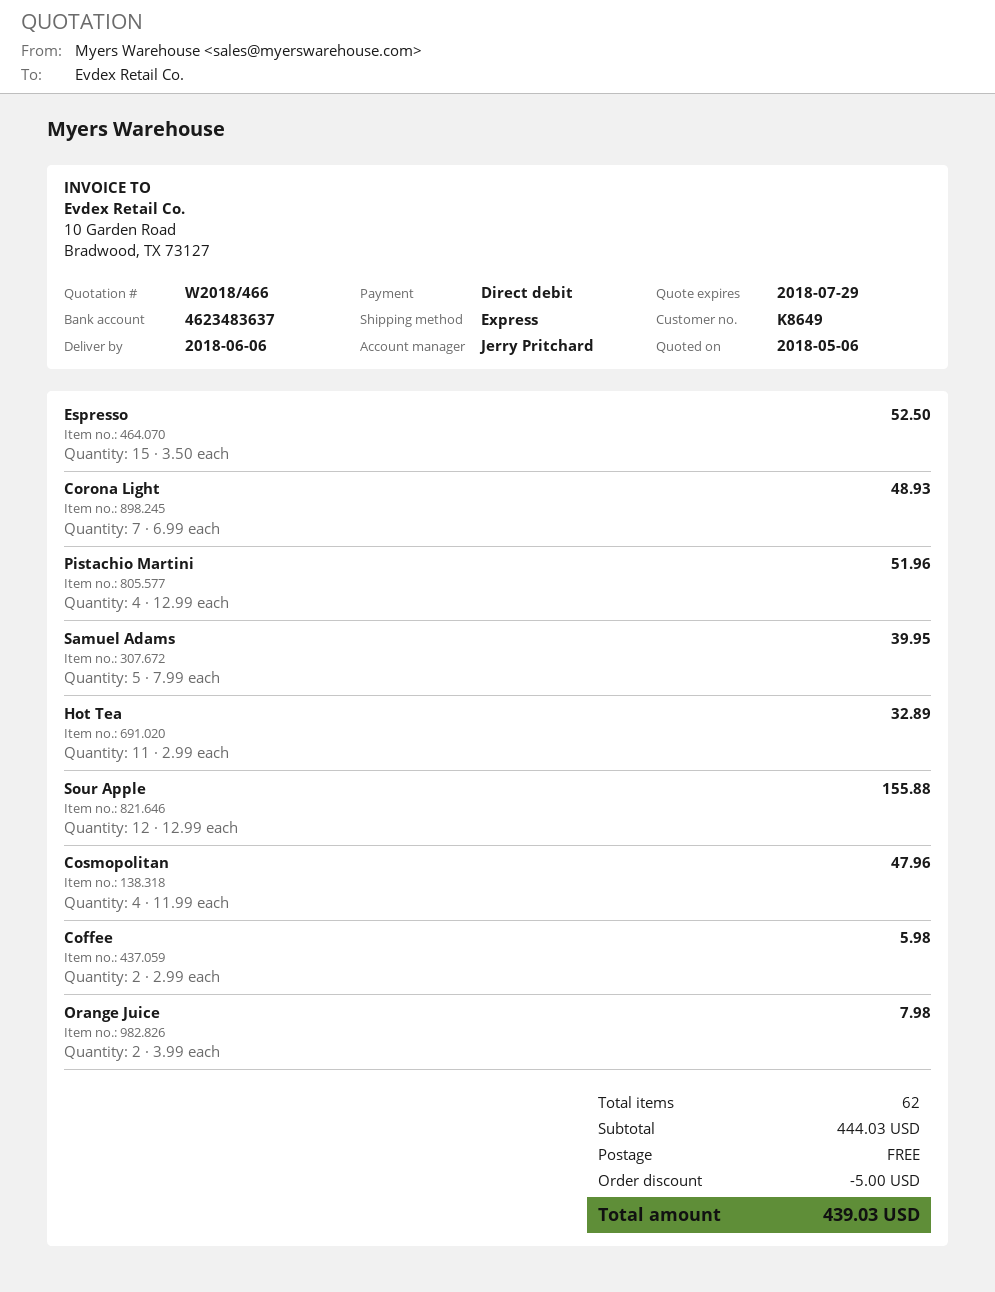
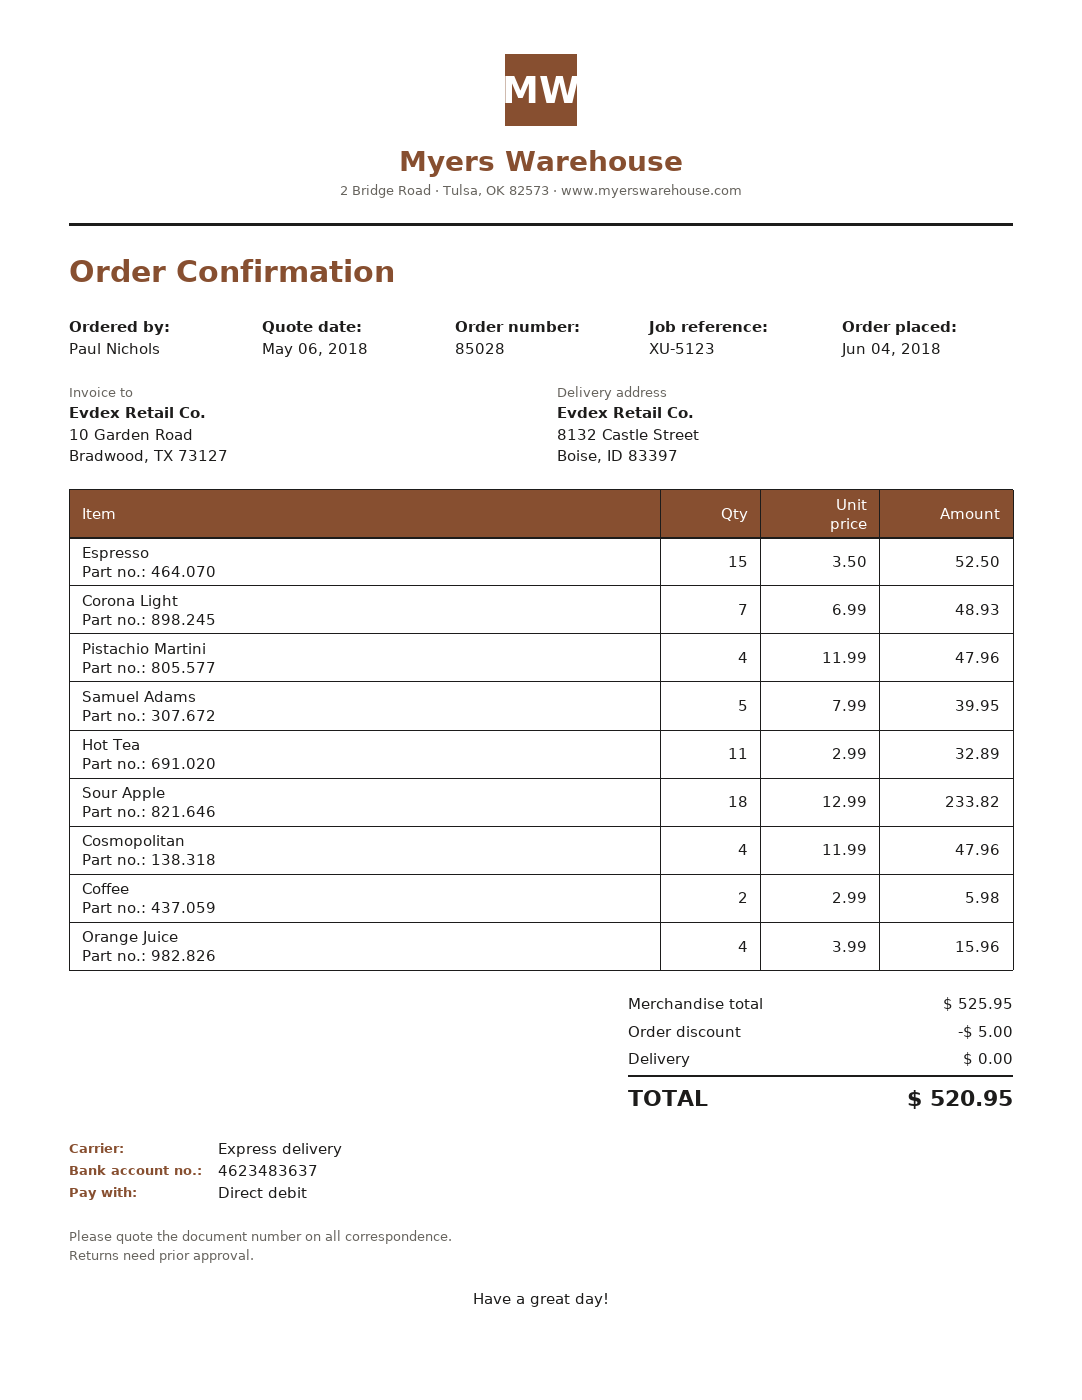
Pistachio Martini: 4 x 12.99 = 51.96 -> 4 x 11.99 = 47.96
Sour Apple: 12 x 12.99 = 155.88 -> 18 x 12.99 = 233.82
Orange Juice: 2 x 3.99 = 7.98 -> 4 x 3.99 = 15.96
subtotal: 444.03 -> 525.95
total: 439.03 -> 520.95

